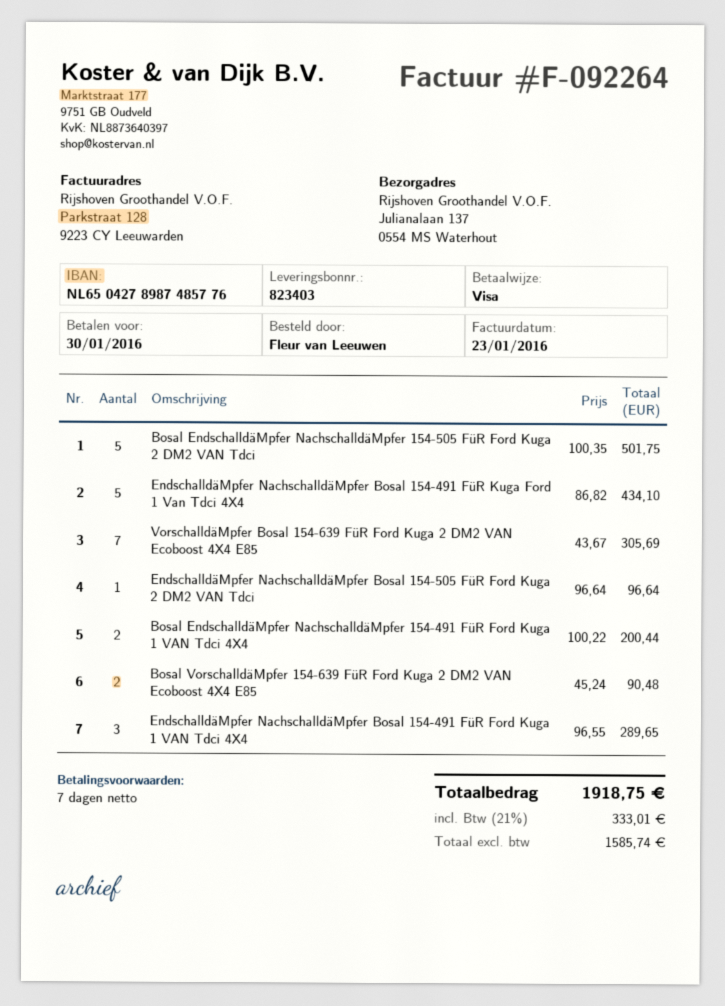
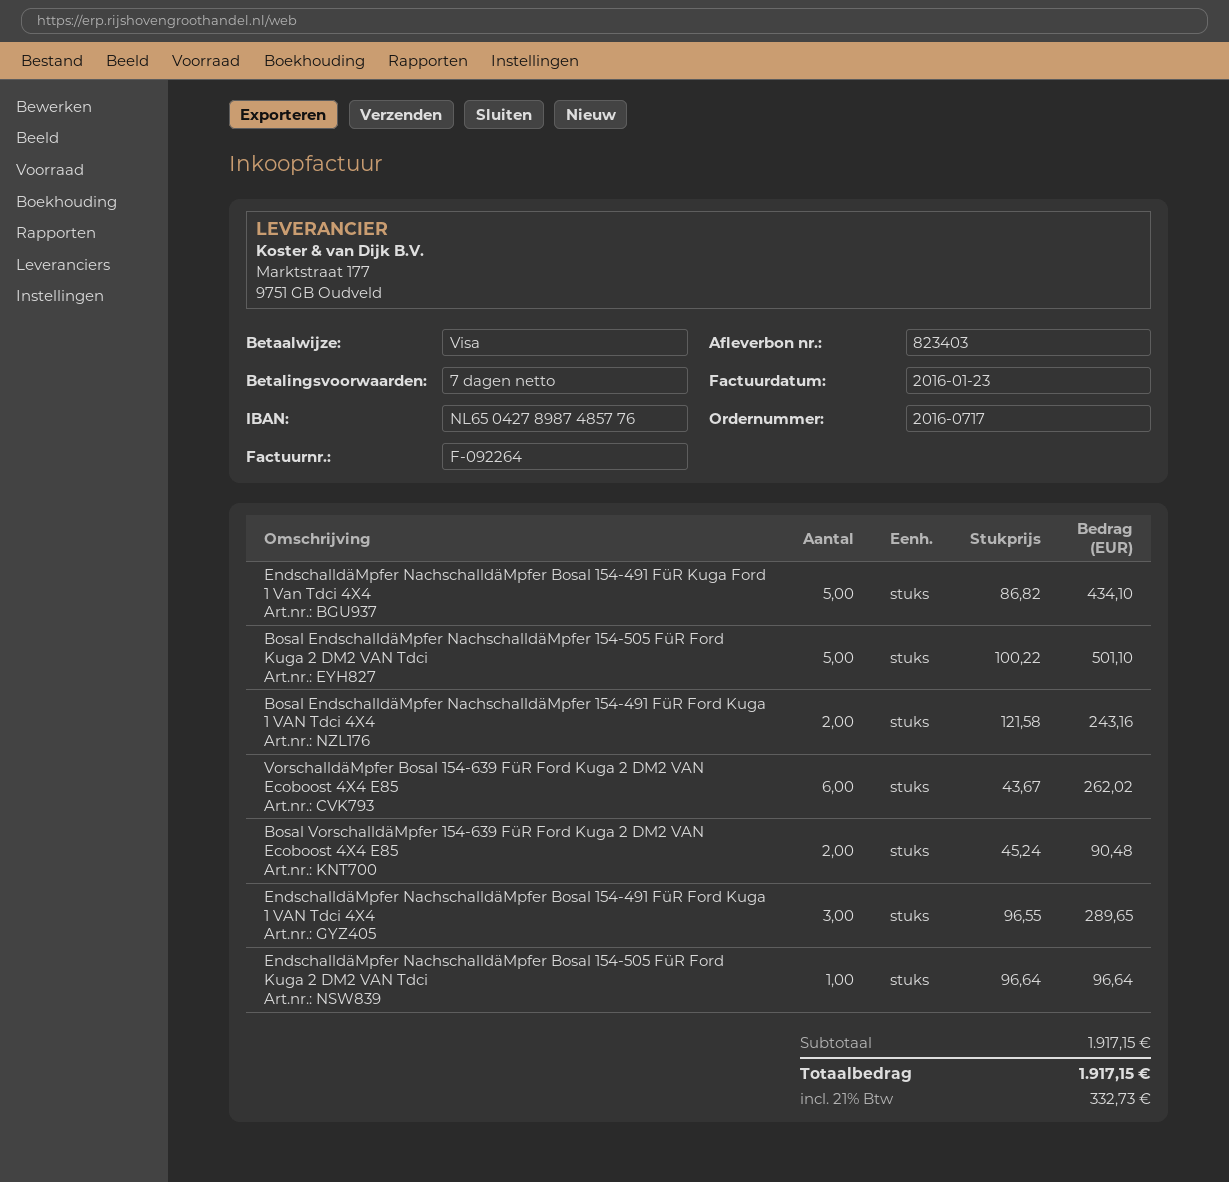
Bosal EndschalldäMpfer NachschalldäMpfer 154-505 FüR Ford Kuga 2 DM2 VAN Tdci: 5 x 100.35 = 501.75 -> 5 x 100.22 = 501.10
VorschalldäMpfer Bosal 154-639 FüR Ford Kuga 2 DM2 VAN Ecoboost 4X4 E85: 7 x 43.67 = 305.69 -> 6 x 43.67 = 262.02
Bosal EndschalldäMpfer NachschalldäMpfer 154-491 FüR Ford Kuga 1 VAN Tdci 4X4: 2 x 100.22 = 200.44 -> 2 x 121.58 = 243.16
tax: 21% = 333.01 -> 21% = 332.73
total: 1918.75 -> 1917.15

